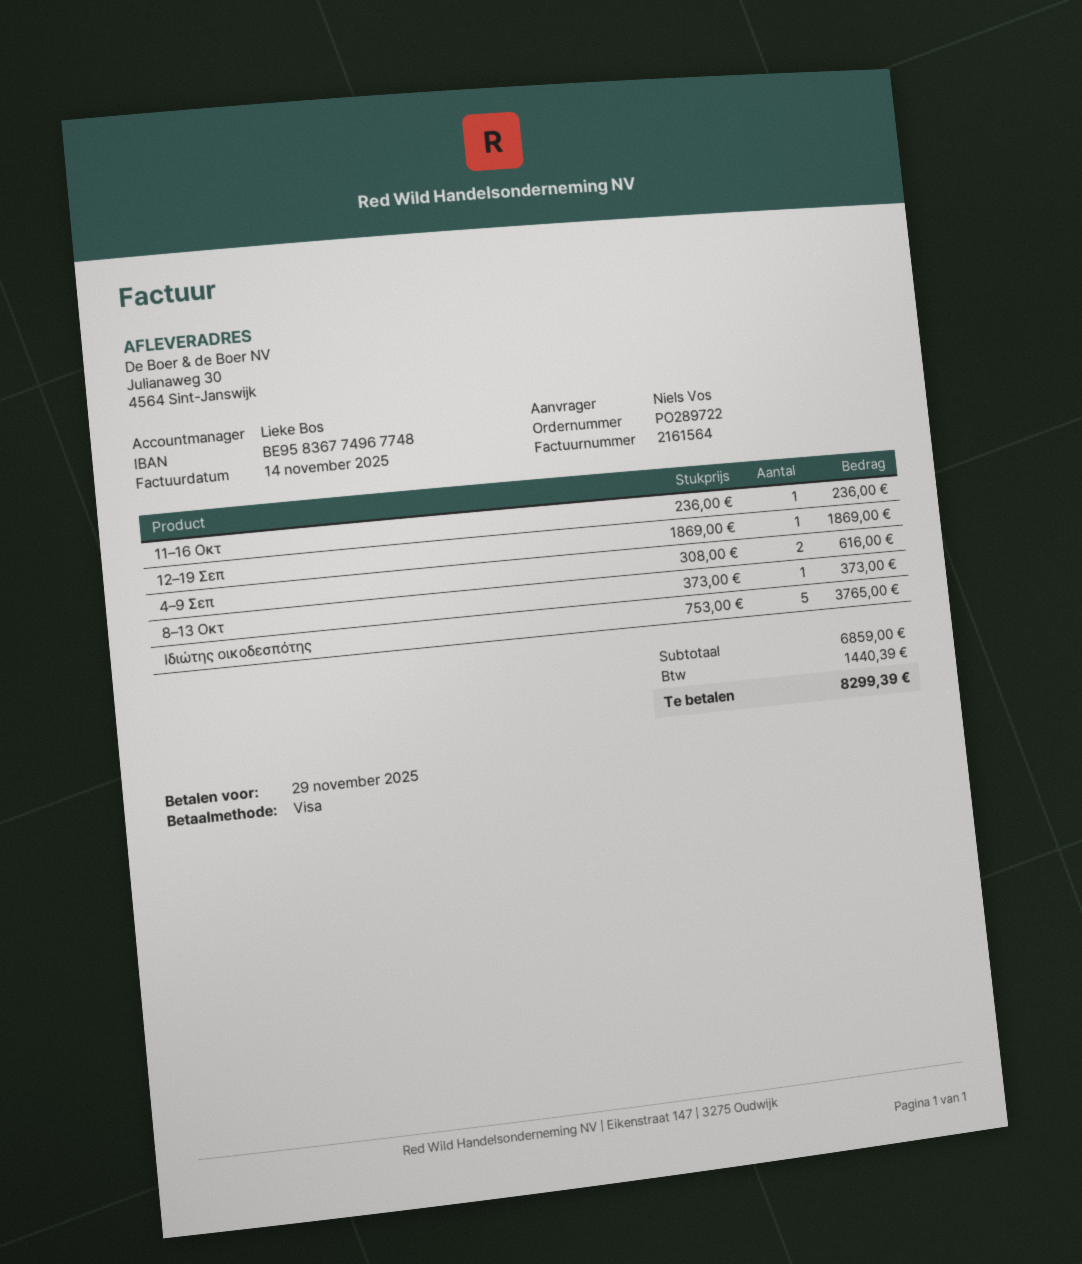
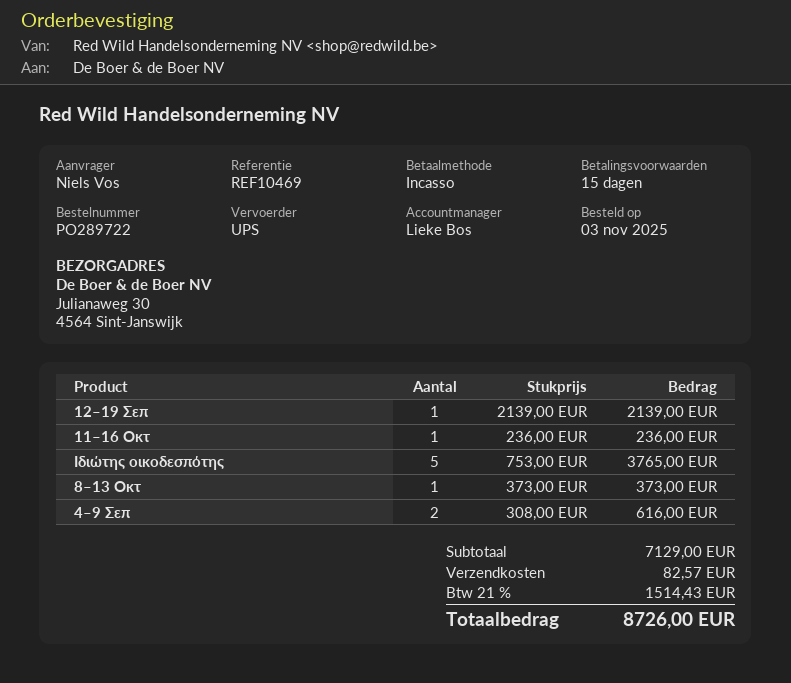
payment method: Visa -> direct debit
12–19 Σεπ: 1 x 1869.00 = 1869.00 -> 1 x 2139.00 = 2139.00
subtotal: 6859.00 -> 7129.00
shipping: none -> 82.57
tax: 1440.39 -> 1514.43
total: 8299.39 -> 8726.00

